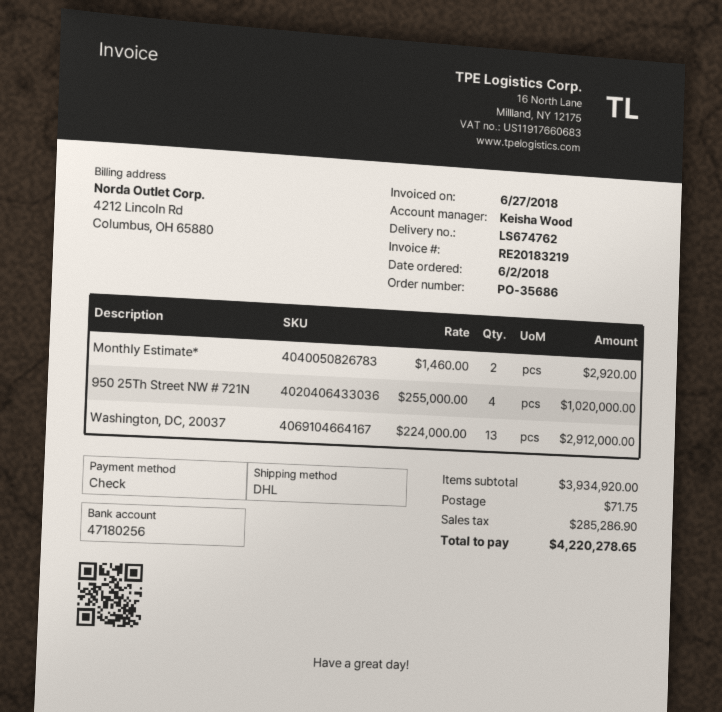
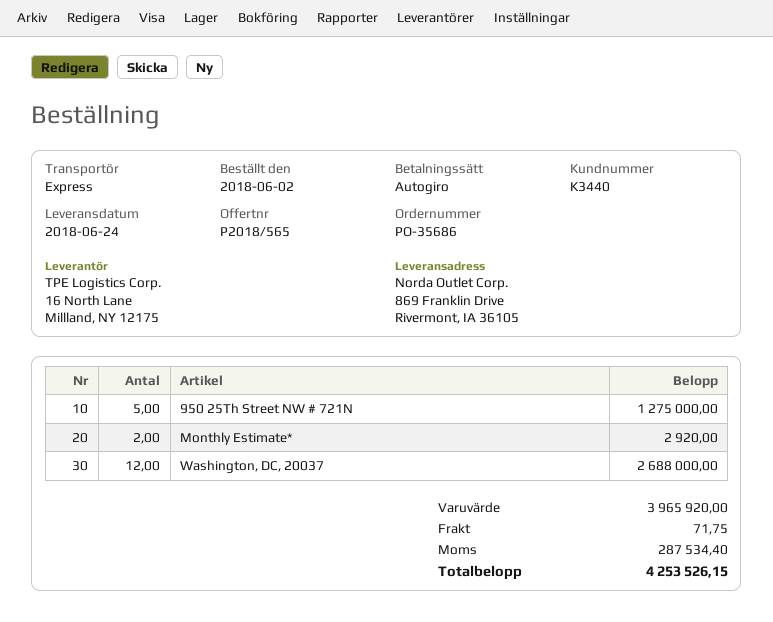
payment method: cheque -> direct debit
shipping method: DHL -> express
950 25Th Street NW # 721N: 4 for 1020000.00 -> 5 for 1275000.00
Washington, DC, 20037: 13 for 2912000.00 -> 12 for 2688000.00
subtotal: 3934920.00 -> 3965920.00
tax: 285286.90 -> 287534.40
total: 4220278.65 -> 4253526.15

